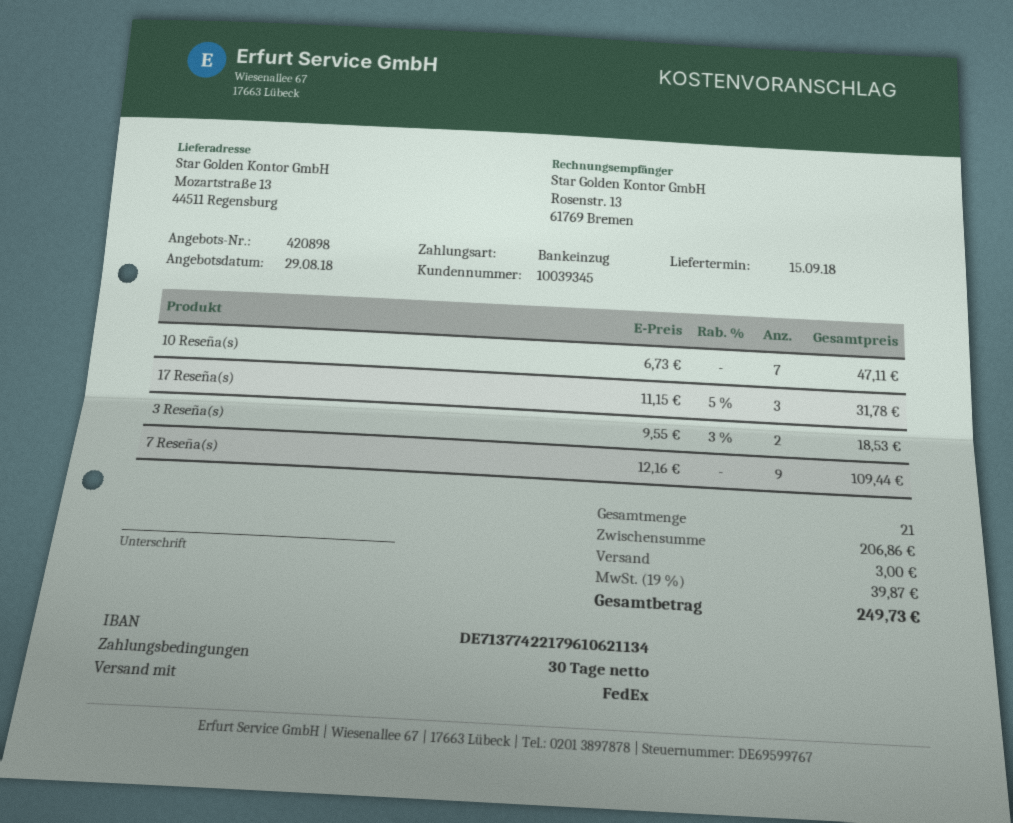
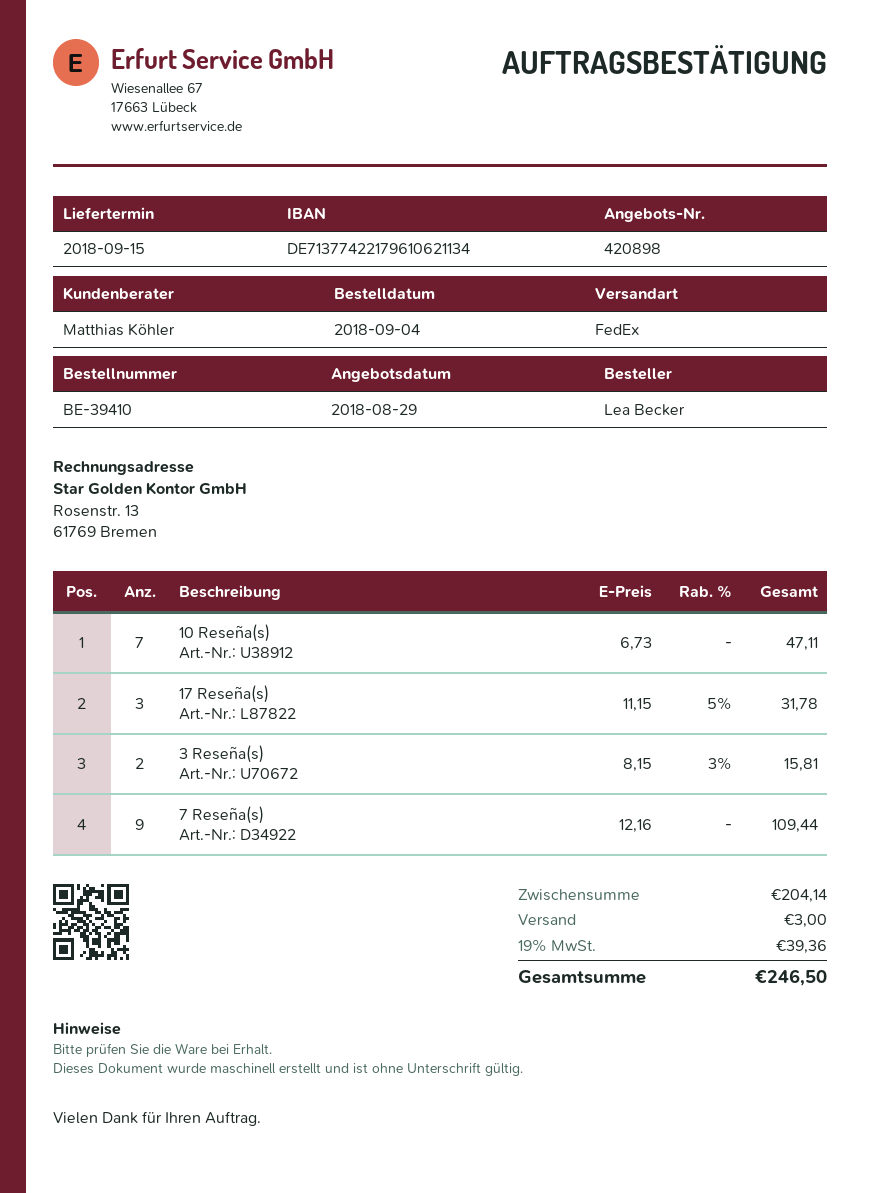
3 Reseña(s): 2 x 9.55 - 3% = 18.53 -> 2 x 8.15 - 3% = 15.81
subtotal: 206.86 -> 204.14
tax: 19% = 39.87 -> 19% = 39.36
total: 249.73 -> 246.50

